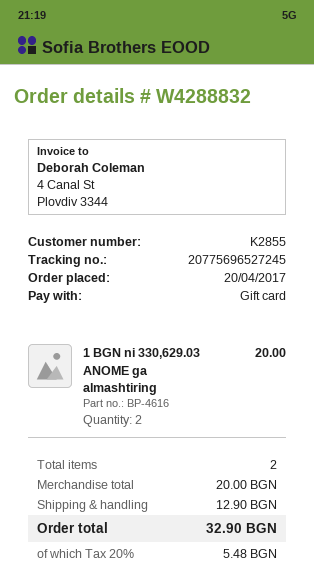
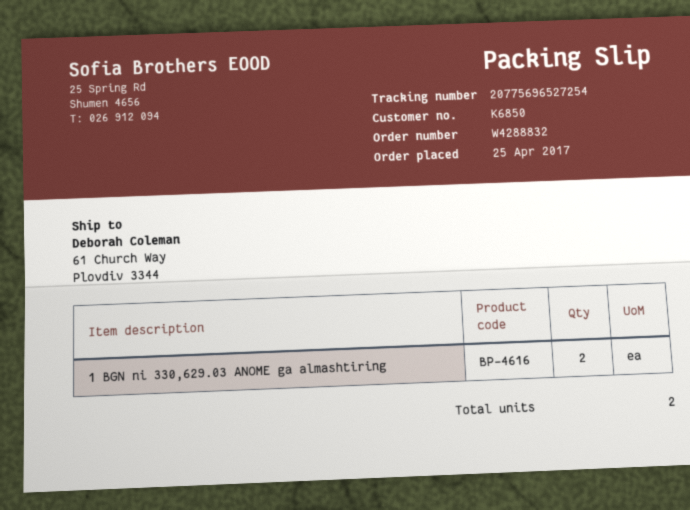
order date: 2017-04-20 -> 2017-04-25
customer number: K2855 -> K6850
tracking number: 20775696527245 -> 20775696527254

